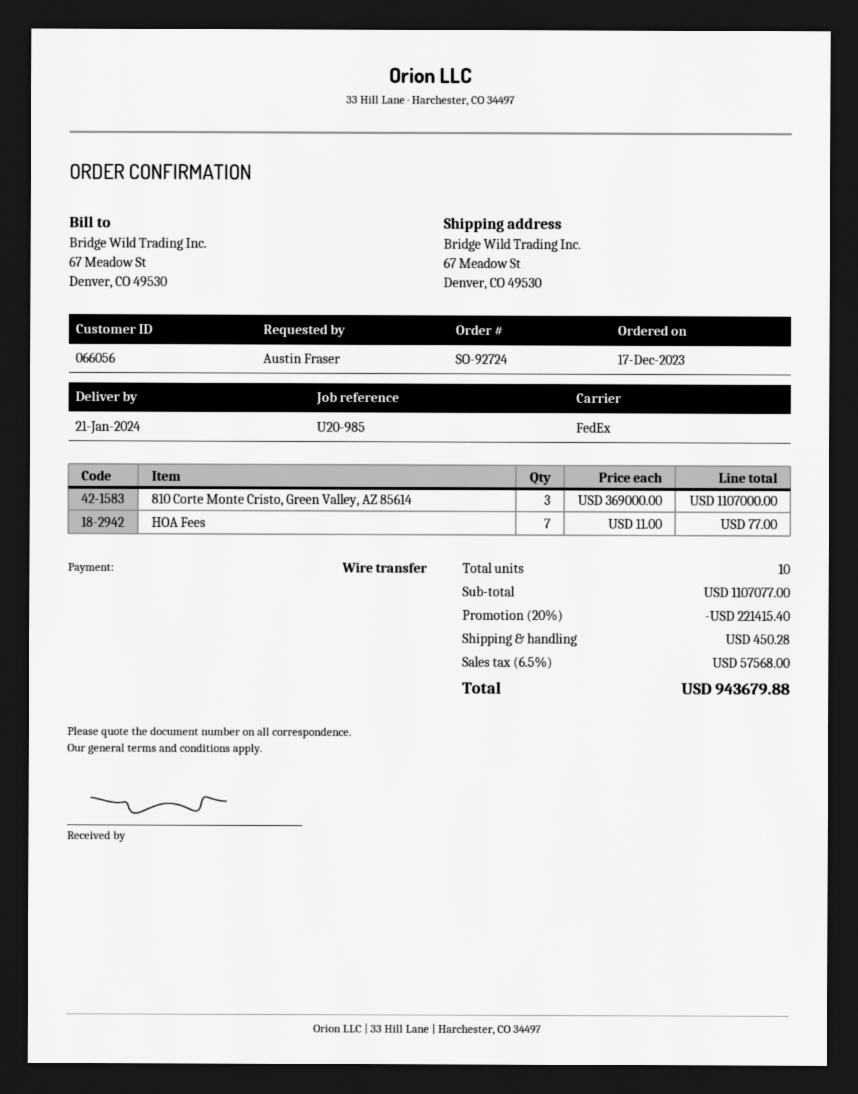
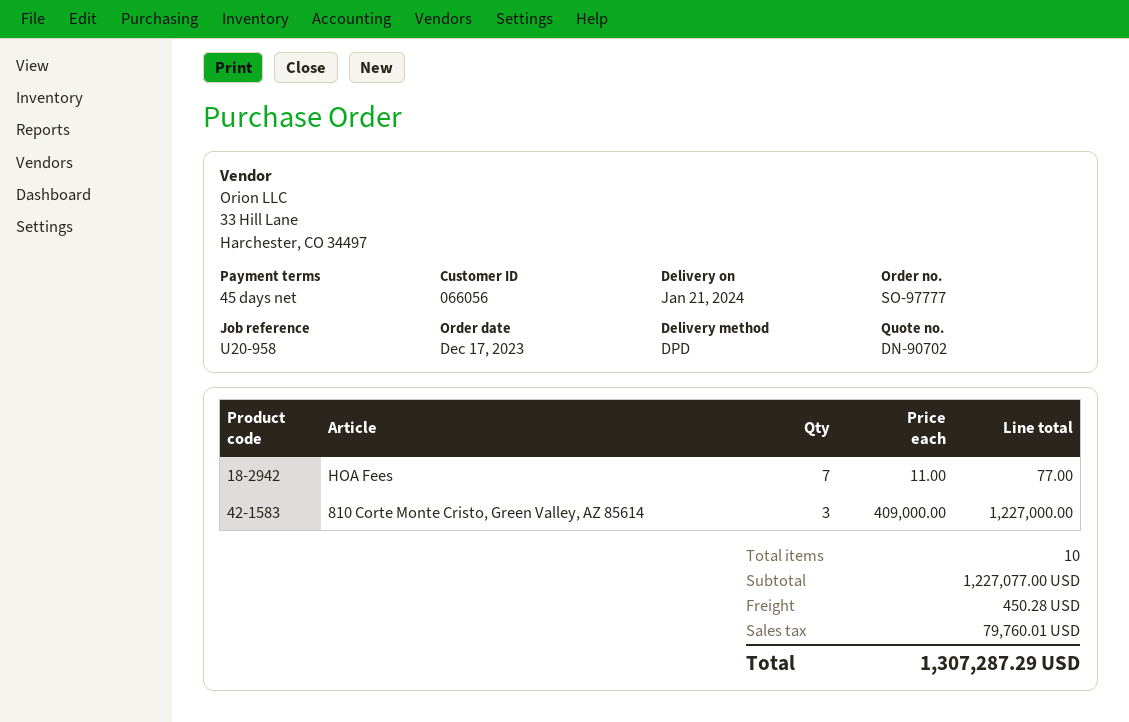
order number: SO-92724 -> SO-97777
reference: U20-985 -> U20-958
shipping method: FedEx -> DPD
810 Corte Monte Cristo, Green Valley, AZ 85614: 3 x 369000.00 = 1107000.00 -> 3 x 409000.00 = 1227000.00
subtotal: 1107077.00 -> 1227077.00
discount: 20% = 221415.40 -> none
tax: 57568.00 -> 79760.01
total: 943679.88 -> 1307287.29

